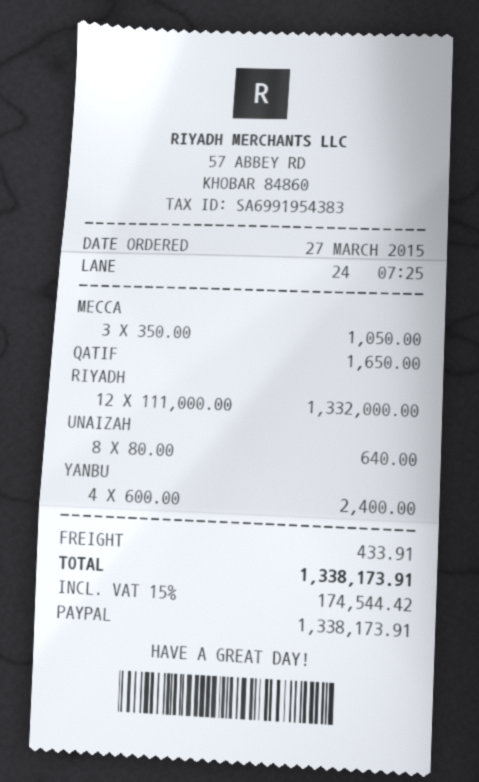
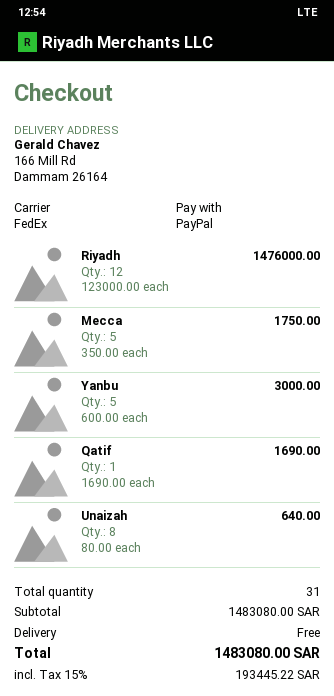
MECCA: 3 x 350.00 = 1050.00 -> 5 x 350.00 = 1750.00
QATIF: 1 x 1650.00 = 1650.00 -> 1 x 1690.00 = 1690.00
RIYADH: 12 x 111000.00 = 1332000.00 -> 12 x 123000.00 = 1476000.00
YANBU: 4 x 600.00 = 2400.00 -> 5 x 600.00 = 3000.00
shipping: 433.91 -> 0.00
tax: 15% = 174544.42 -> 15% = 193445.22
total: 1338173.91 -> 1483080.00

